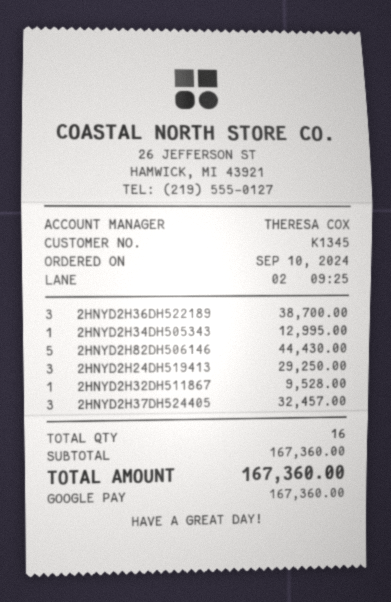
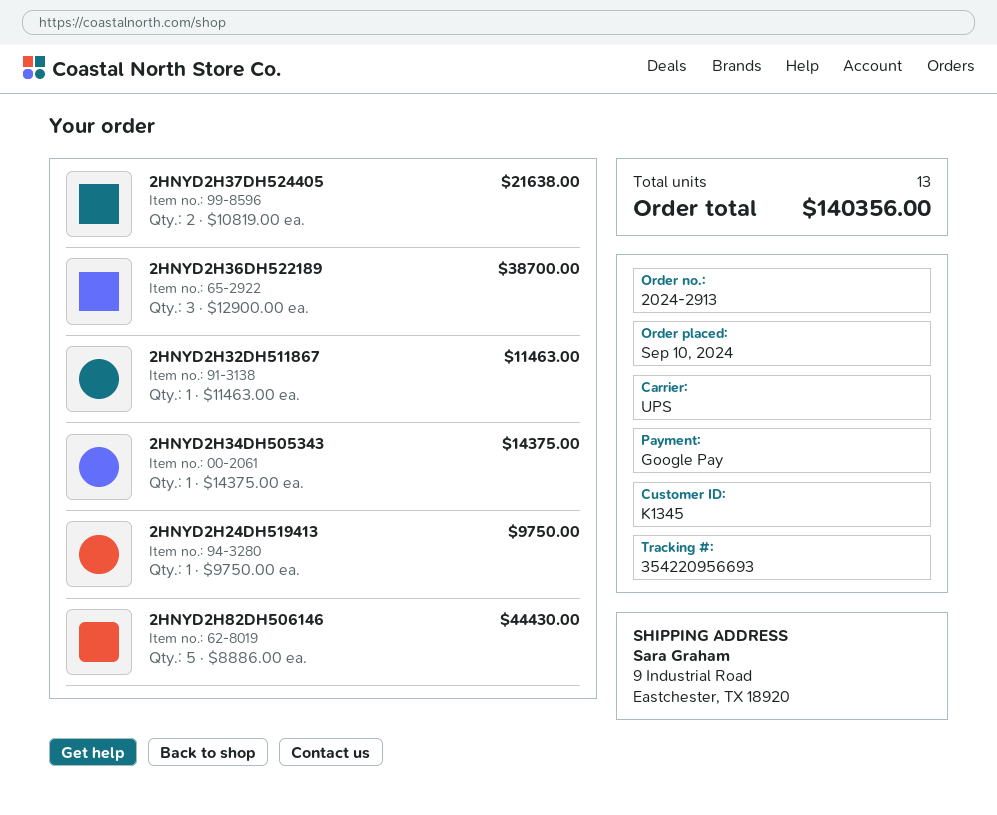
2HNYD2H34DH505343: 1 for 12995.00 -> 1 for 14375.00
2HNYD2H24DH519413: 3 for 29250.00 -> 1 for 9750.00
2HNYD2H32DH511867: 1 for 9528.00 -> 1 for 11463.00
2HNYD2H37DH524405: 3 for 32457.00 -> 2 for 21638.00
total quantity: 16 -> 13
total: 167360.00 -> 140356.00

